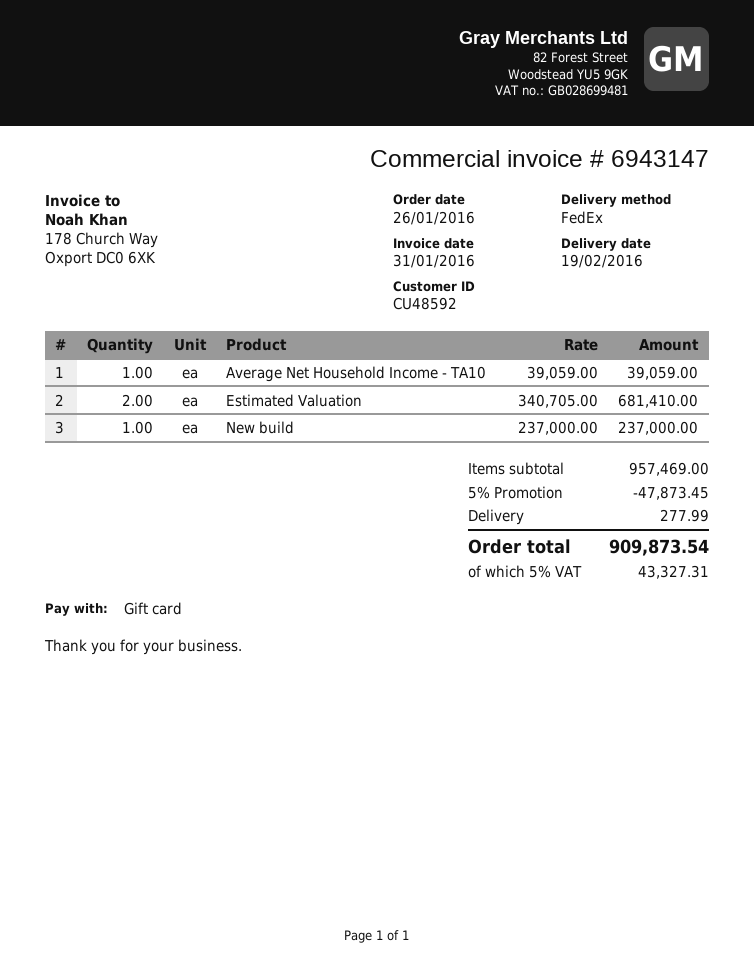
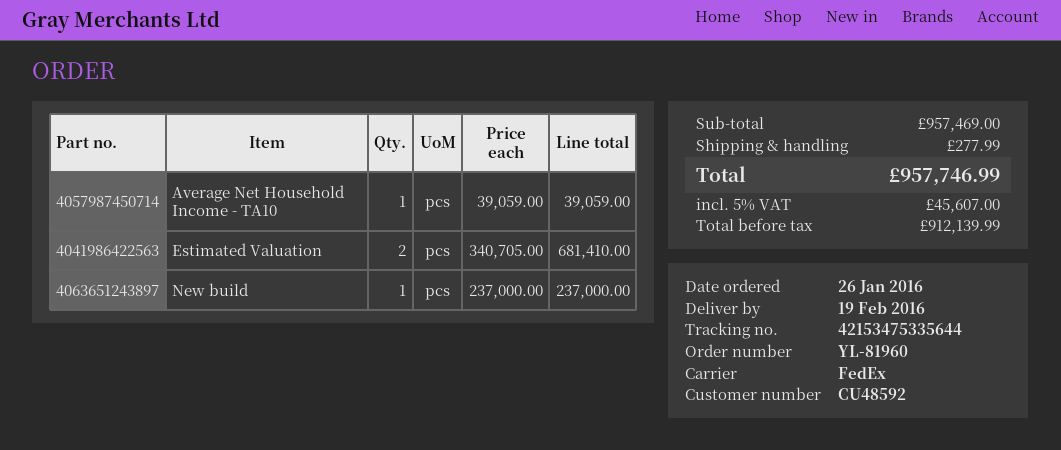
discount: 5% = 47873.45 -> none
tax: 5% = 43327.31 -> 5% = 45607.00
total: 909873.54 -> 957746.99

